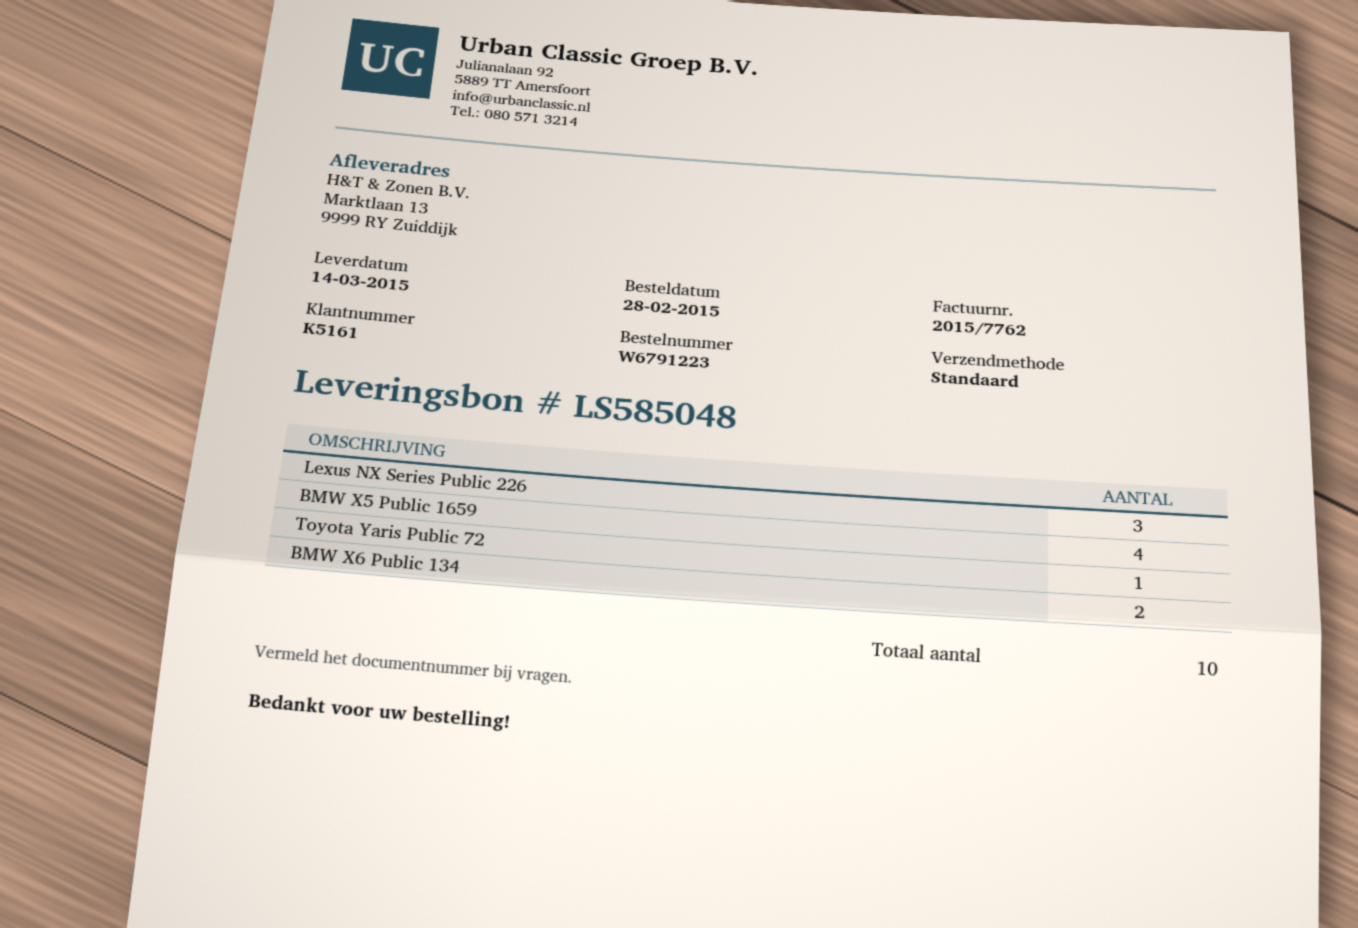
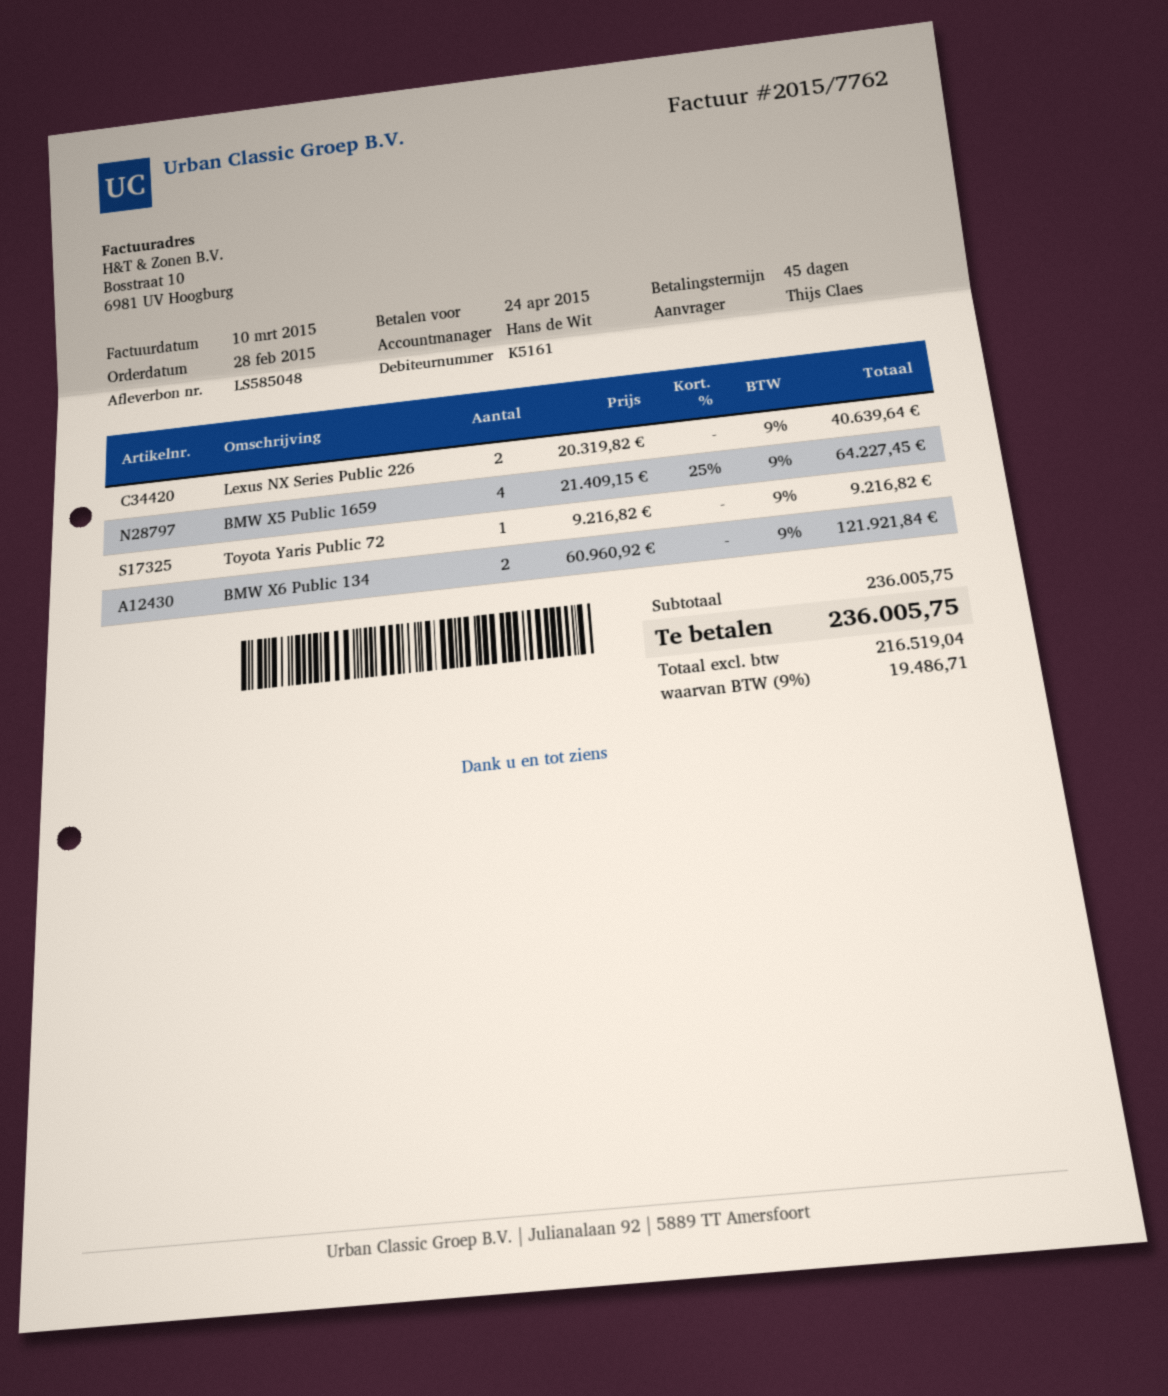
Lexus NX Series Public 226: 3 -> 2

